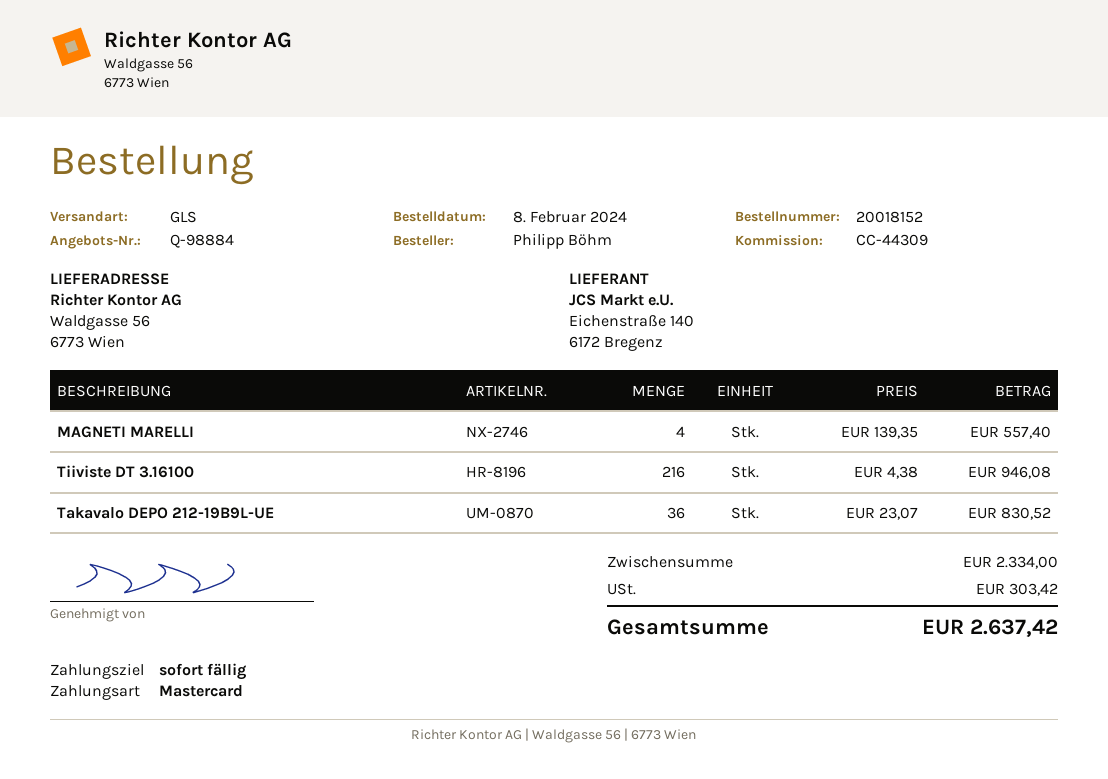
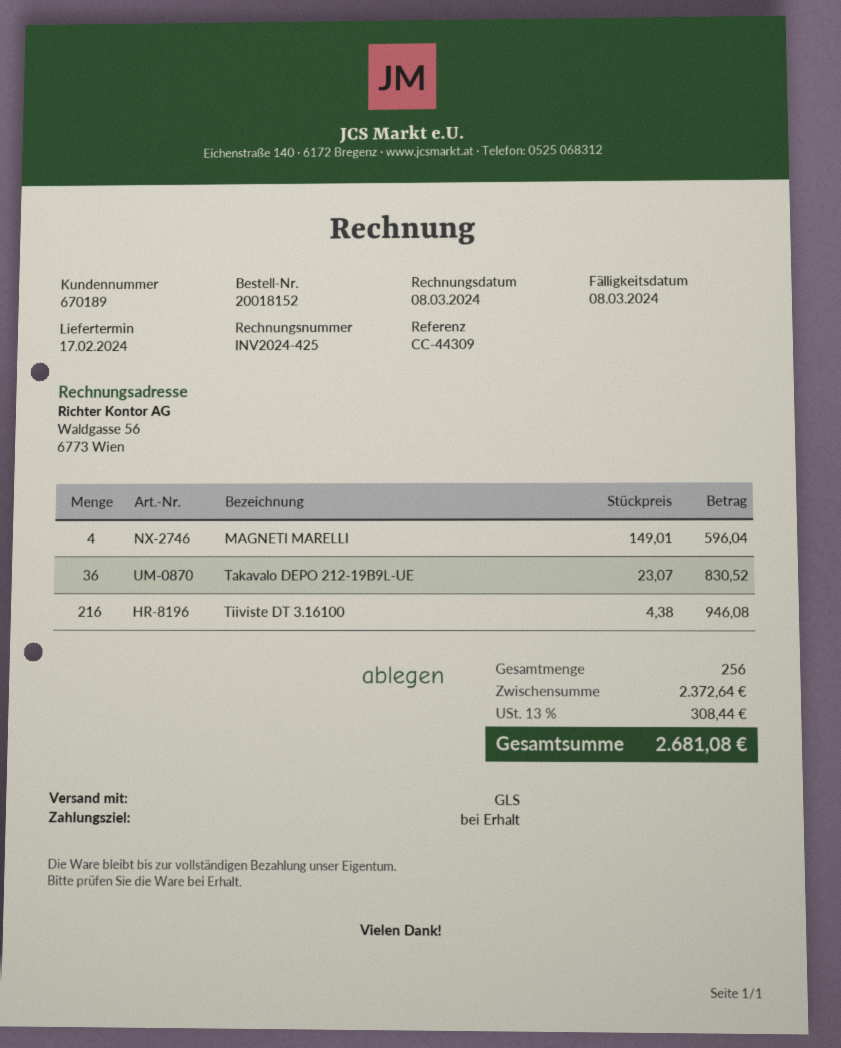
MAGNETI MARELLI: 4 x 139.35 = 557.40 -> 4 x 149.01 = 596.04
subtotal: 2334.00 -> 2372.64
tax: 303.42 -> 308.44
total: 2637.42 -> 2681.08

